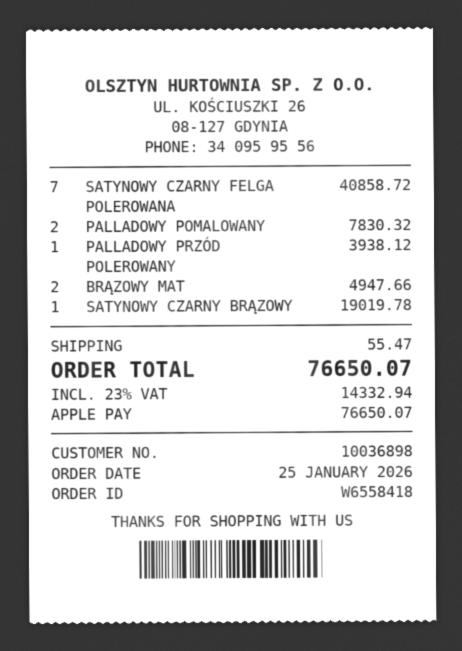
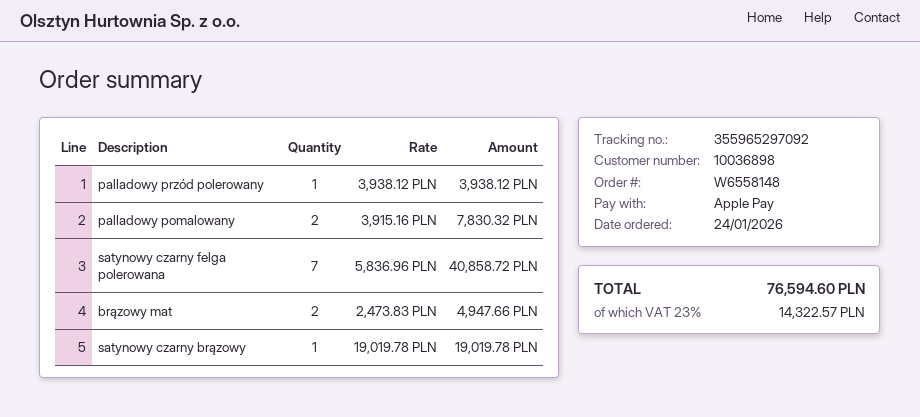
order number: W6558418 -> W6558148
order date: 2026-01-25 -> 2026-01-24
shipping: 55.47 -> none
tax: 23% = 14332.94 -> 23% = 14322.57
total: 76650.07 -> 76594.60

